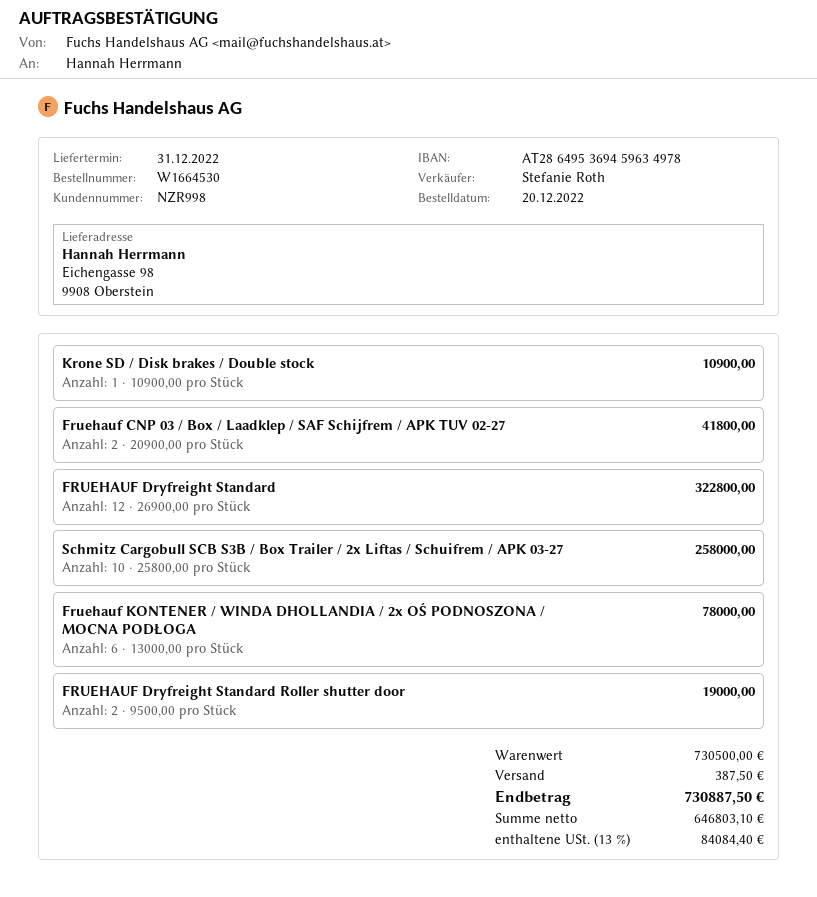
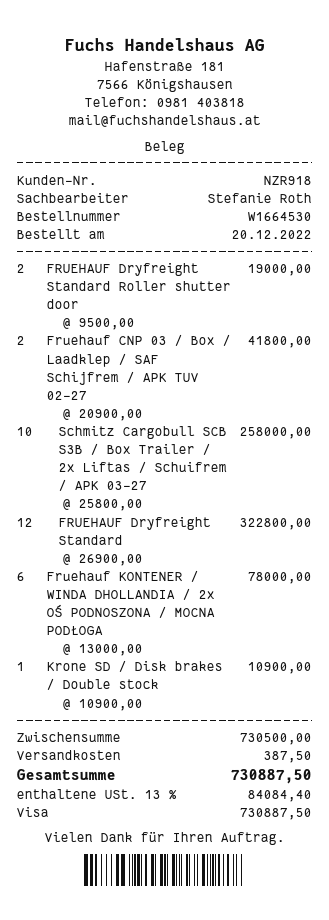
customer number: NZR998 -> NZR918

